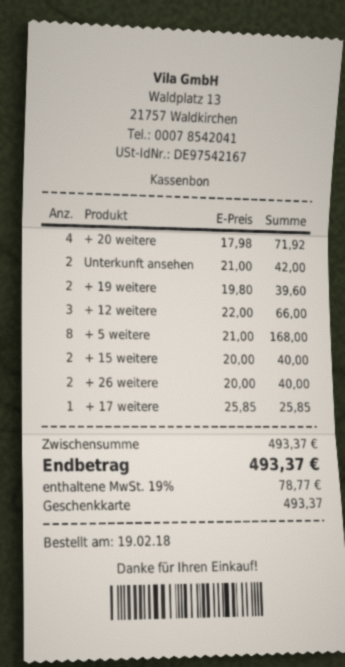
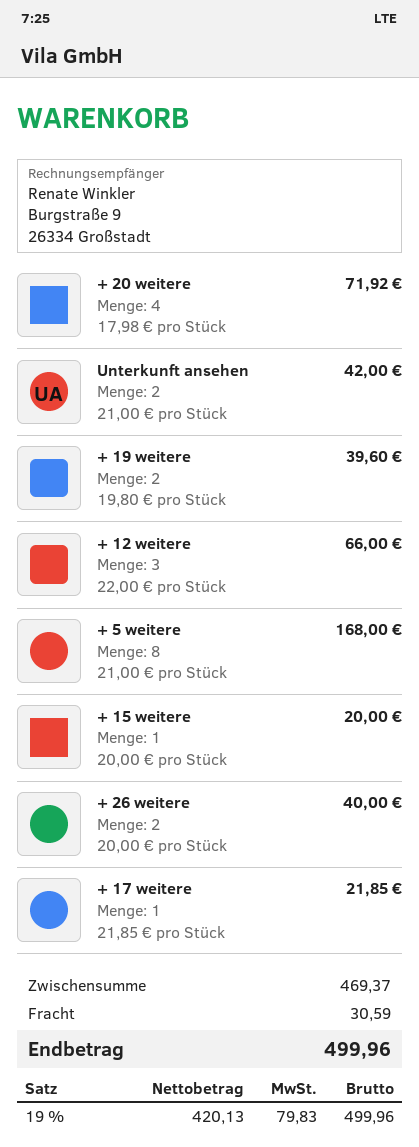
+ 15 weitere: 2 x 20.00 = 40.00 -> 1 x 20.00 = 20.00
+ 17 weitere: 1 x 25.85 = 25.85 -> 1 x 21.85 = 21.85
subtotal: 493.37 -> 469.37
shipping: none -> 30.59
tax: 19% = 78.77 -> 19% = 79.83
total: 493.37 -> 499.96

